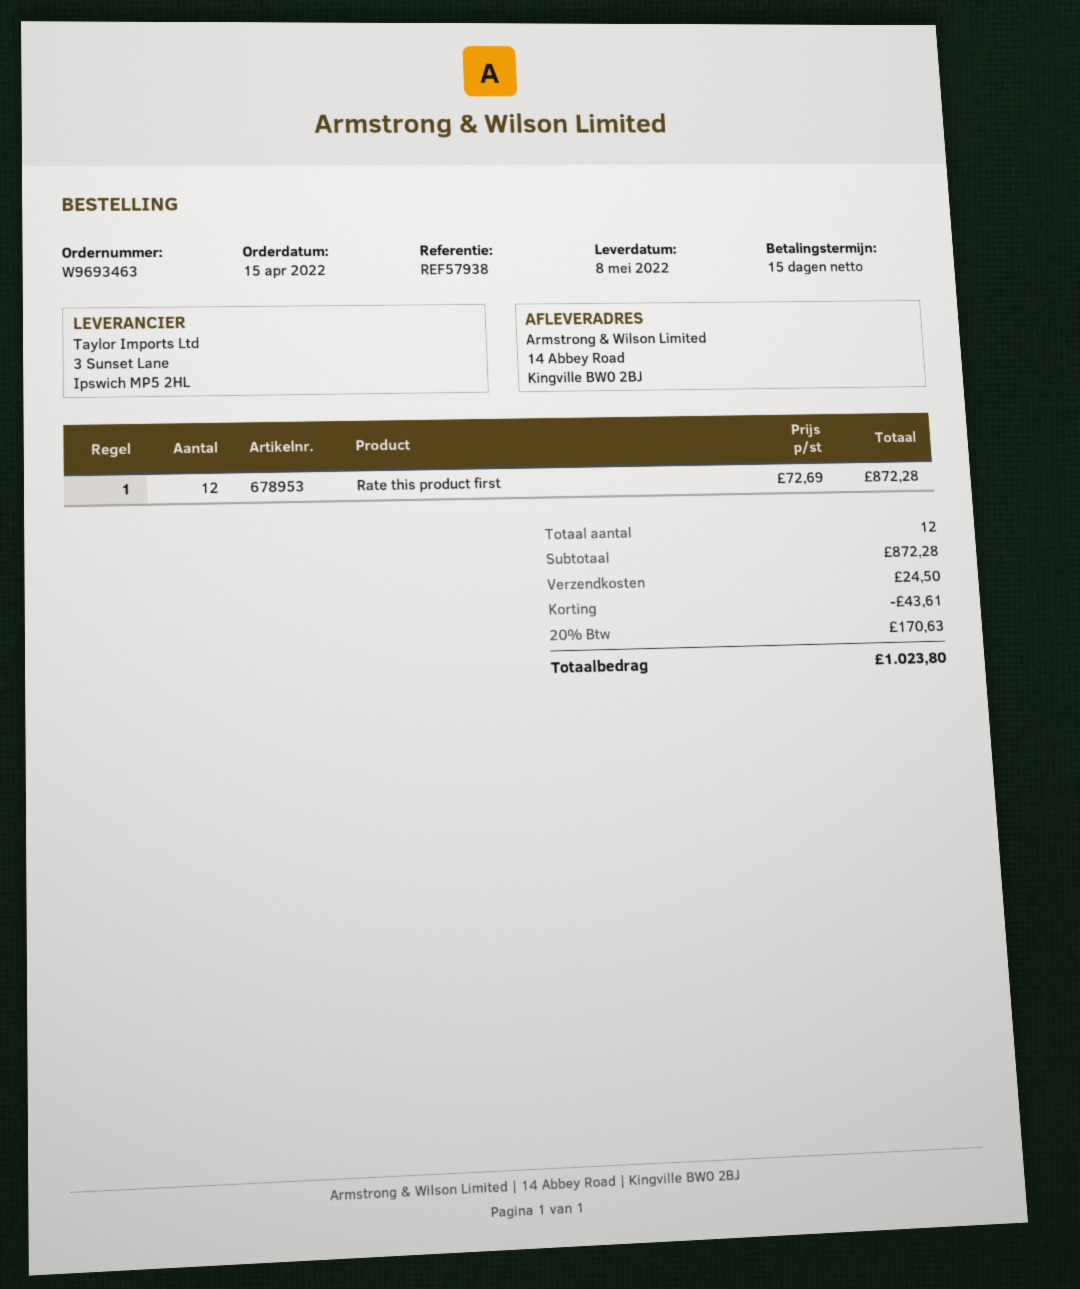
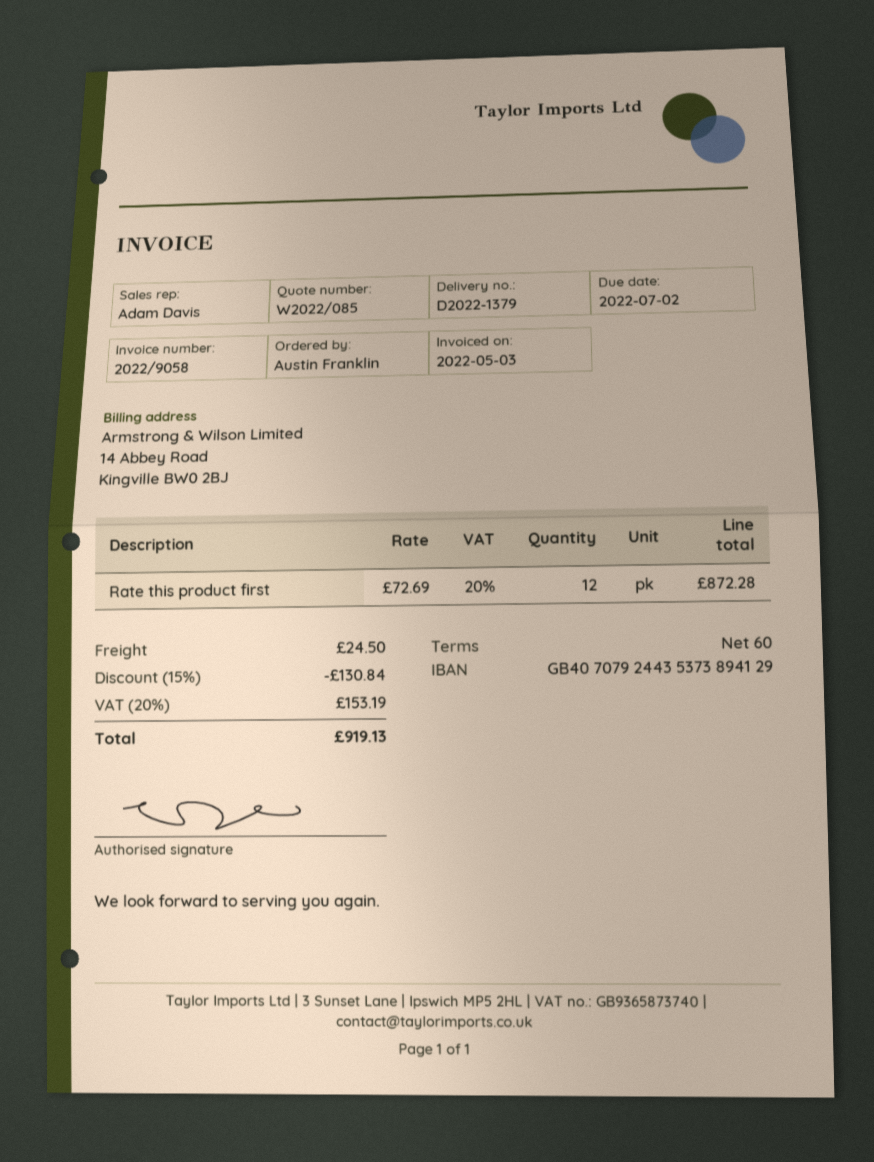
payment terms: 15 days -> 60 days
discount: 43.61 -> 130.84
tax: 20% = 170.63 -> 20% = 153.19
total: 1023.80 -> 919.13

